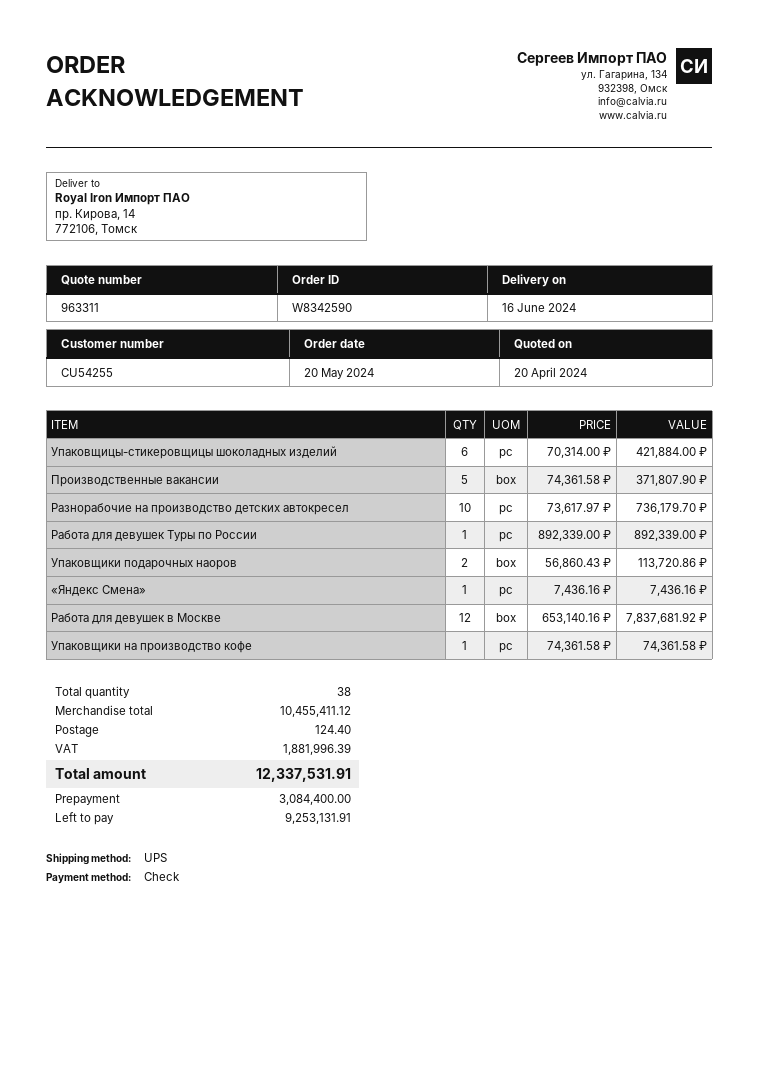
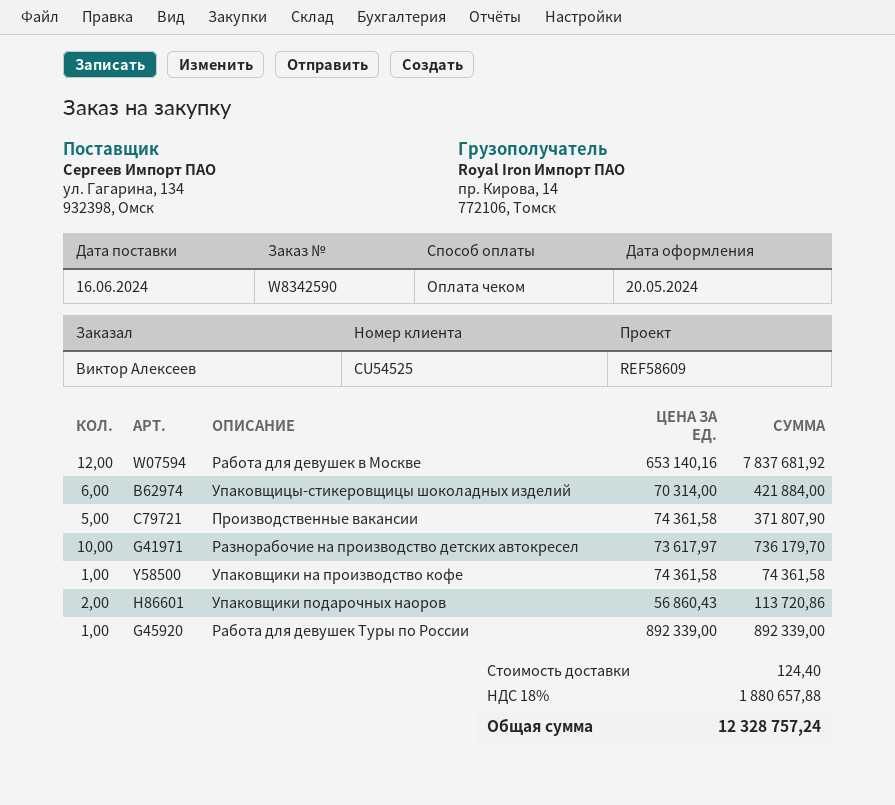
customer number: CU54255 -> CU54525
«Яндекс Смена»: 1 x 7436.16 = 7436.16 -> none
tax: 1881996.39 -> 1880657.88
total: 12337531.91 -> 12328757.24

